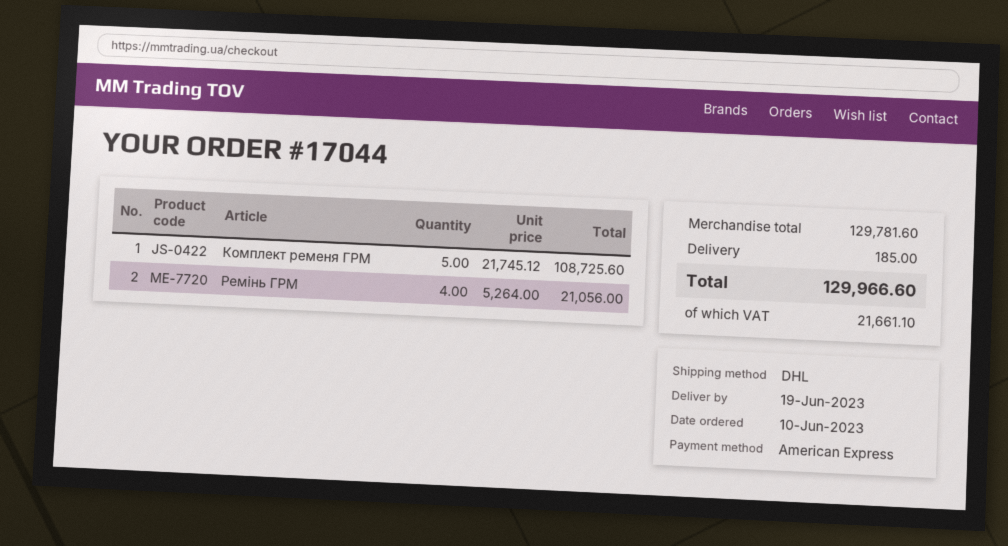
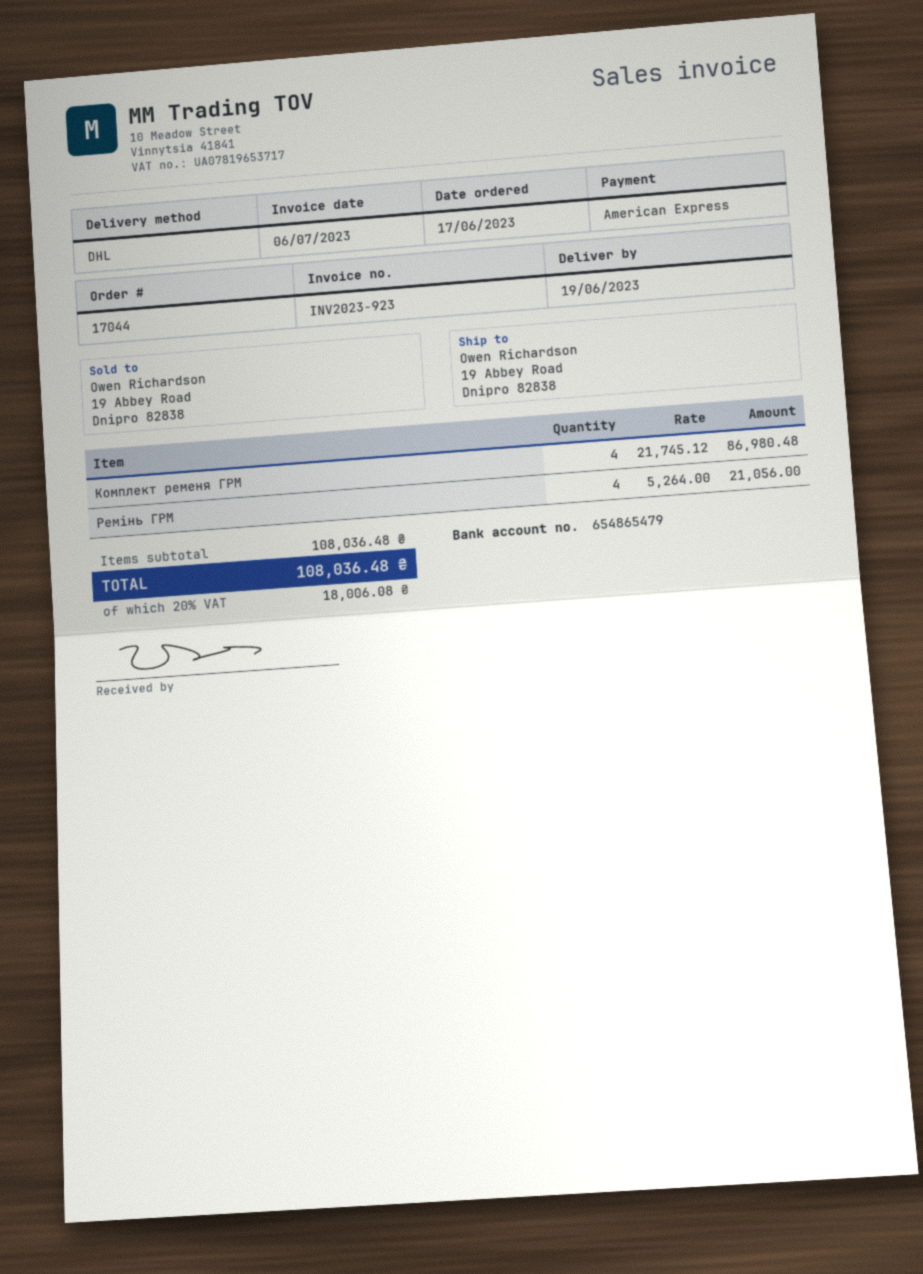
order date: 2023-06-10 -> 2023-06-17
Комплект ременя ГРМ: 5 x 21745.12 = 108725.60 -> 4 x 21745.12 = 86980.48
subtotal: 129781.60 -> 108036.48
shipping: 185.00 -> none
tax: 21661.10 -> 18006.08
total: 129966.60 -> 108036.48

